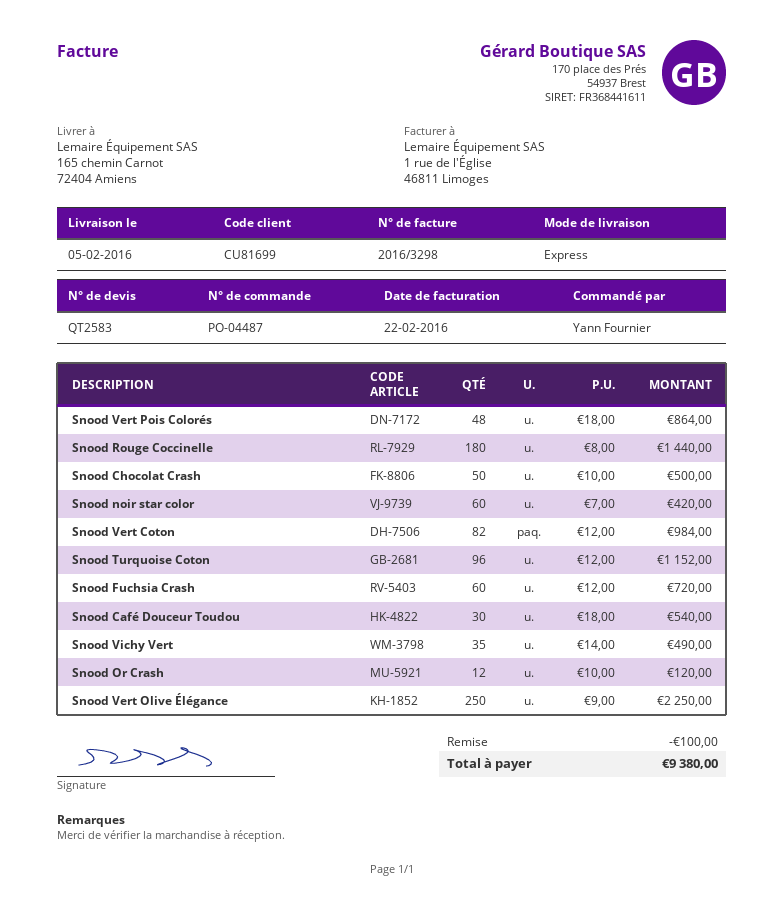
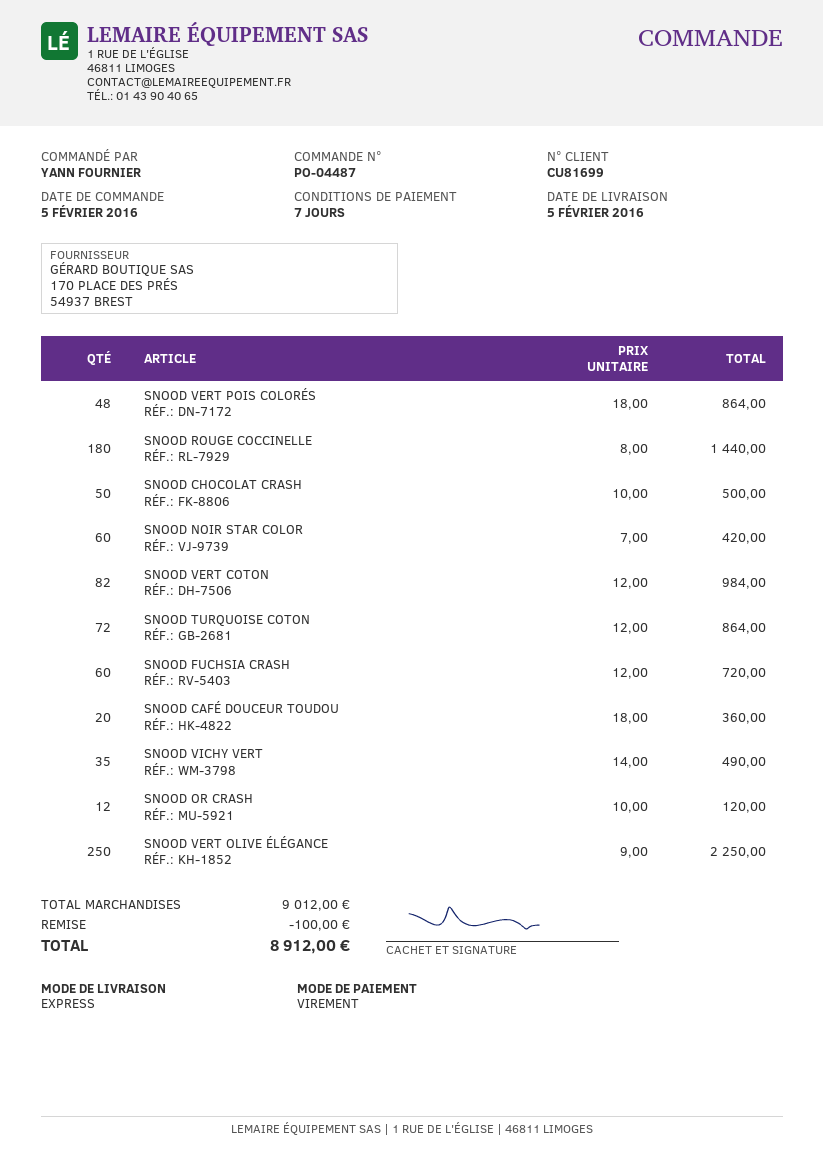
Snood Turquoise Coton: 96 x 12.00 = 1152.00 -> 72 x 12.00 = 864.00
Snood Café Douceur Toudou: 30 x 18.00 = 540.00 -> 20 x 18.00 = 360.00
total: 9380.00 -> 8912.00

